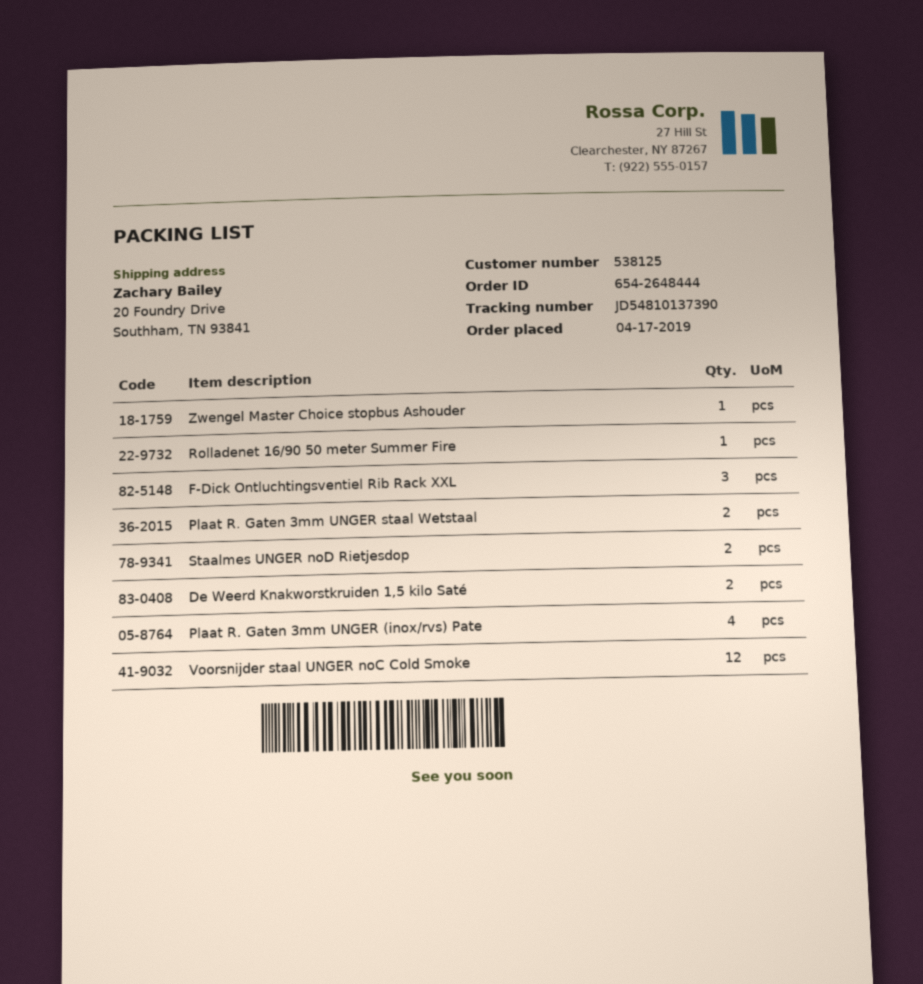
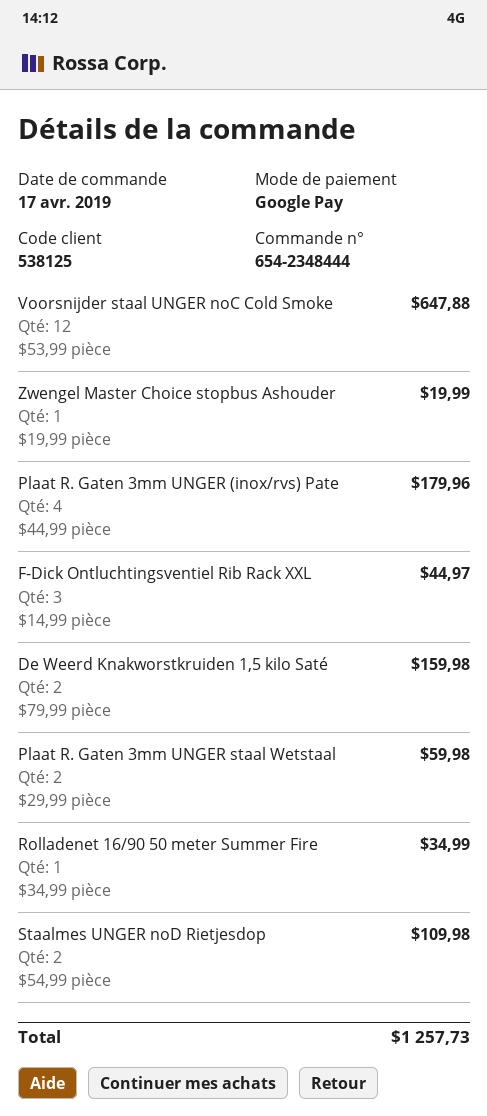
order number: 654-2648444 -> 654-2348444

